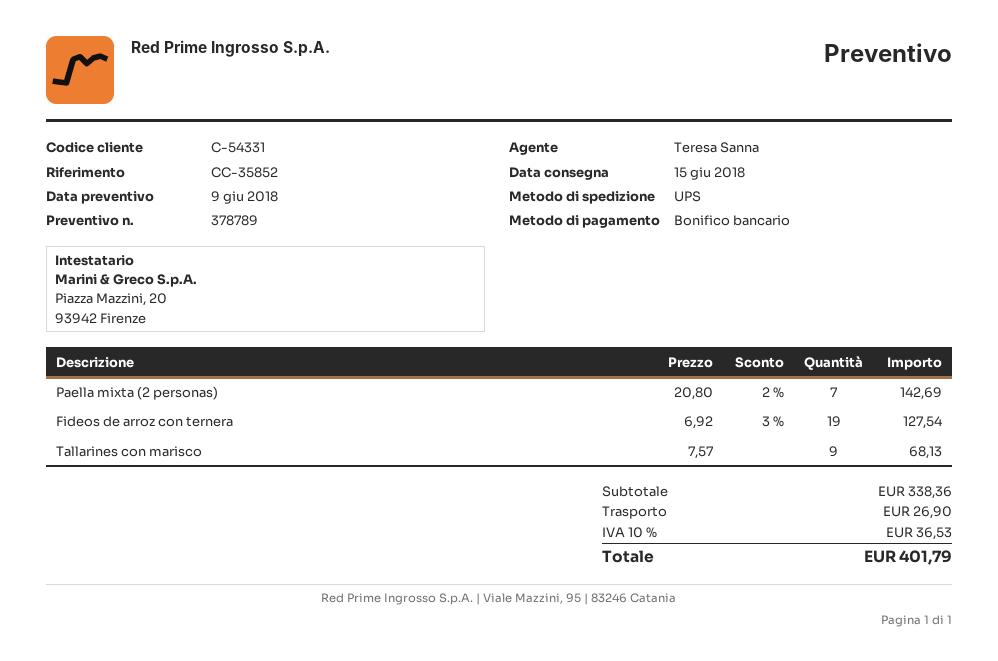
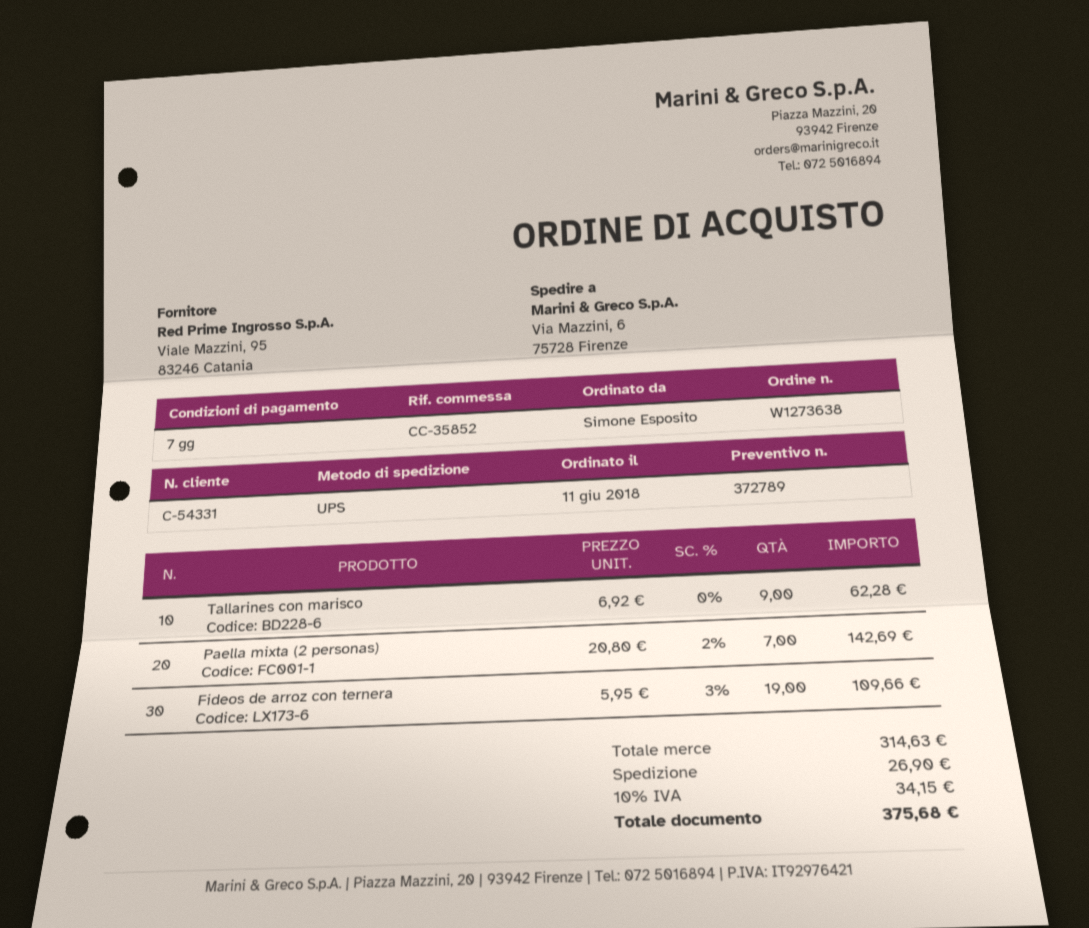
quote number: 378789 -> 372789
Fideos de arroz con ternera: 19 x 6.92 - 3% = 127.54 -> 19 x 5.95 - 3% = 109.66
Tallarines con marisco: 9 x 7.57 = 68.13 -> 9 x 6.92 = 62.28
subtotal: 338.36 -> 314.63
tax: 10% = 36.53 -> 10% = 34.15
total: 401.79 -> 375.68

